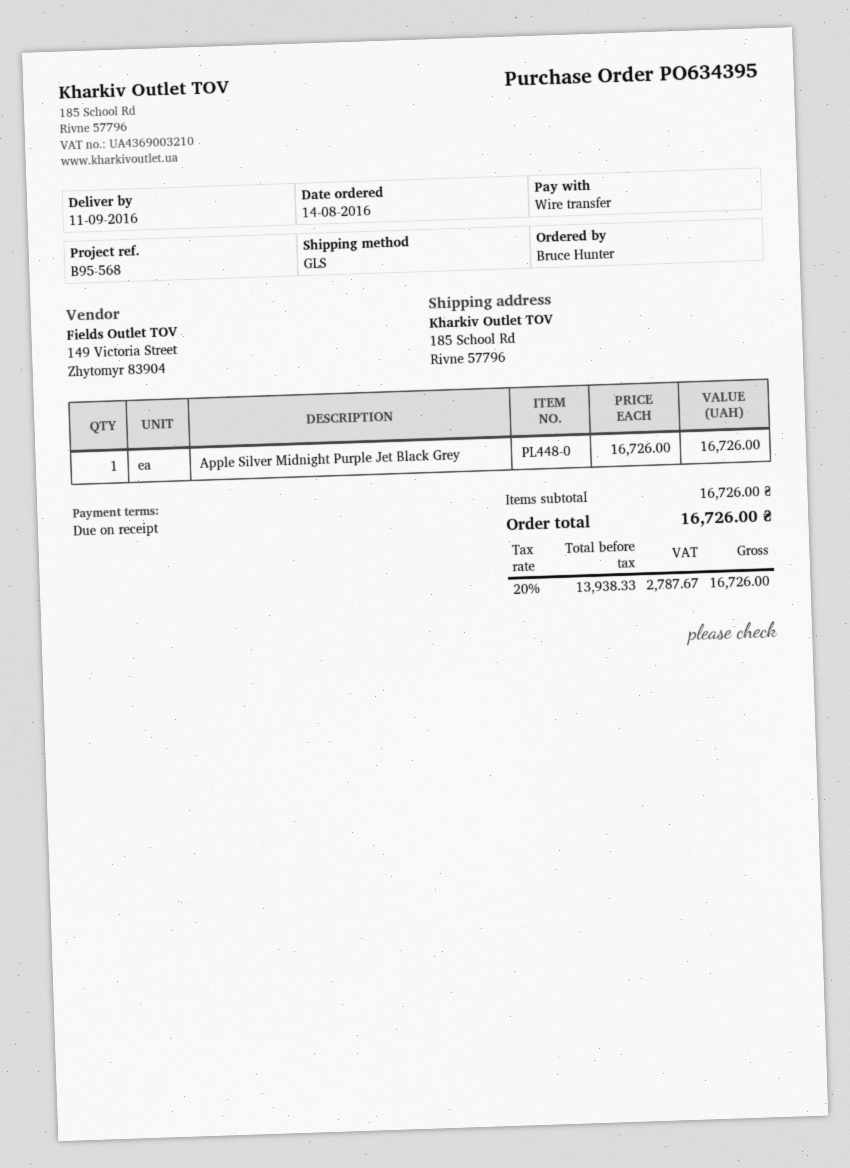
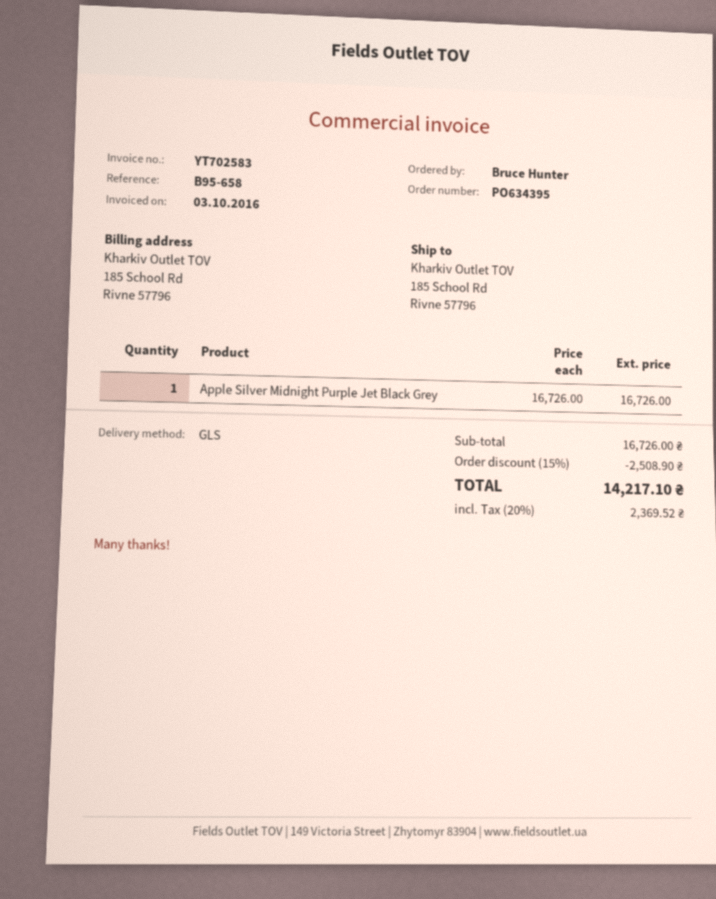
reference: B95-568 -> B95-658
discount: none -> 15% = 2508.90
tax: 20% = 2787.67 -> 20% = 2369.52
total: 16726.00 -> 14217.10

